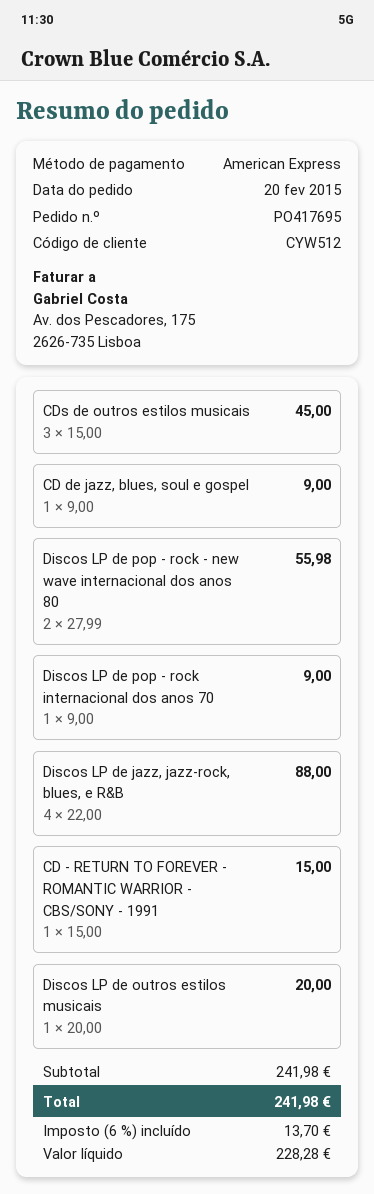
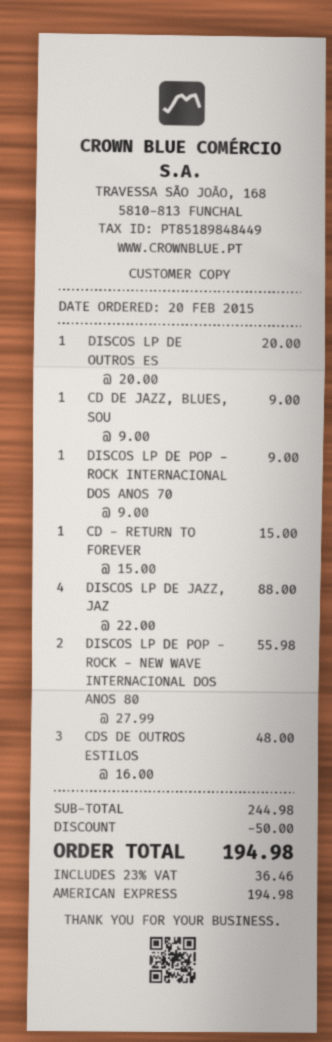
CDs de outros estilos musicais: 3 x 15.00 = 45.00 -> 3 x 16.00 = 48.00
subtotal: 241.98 -> 244.98
discount: none -> 50.00
tax: 6% = 13.70 -> 23% = 36.46
total: 241.98 -> 194.98

